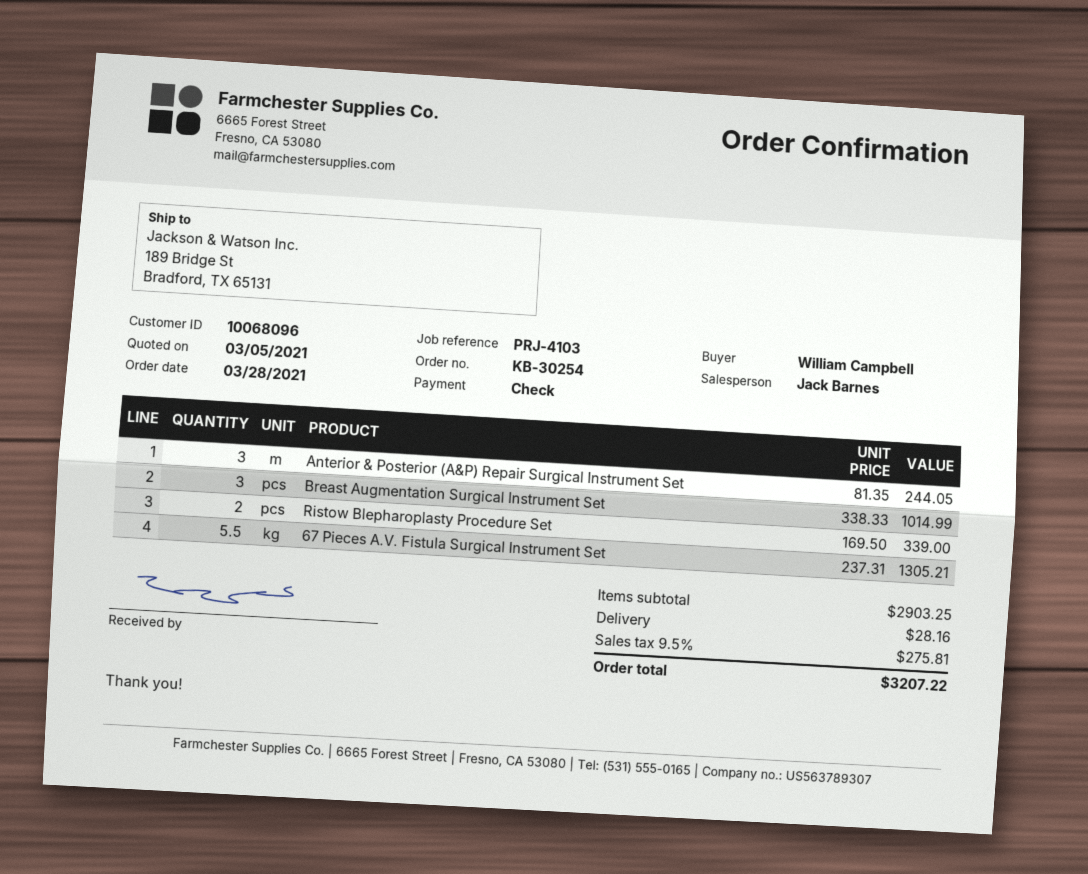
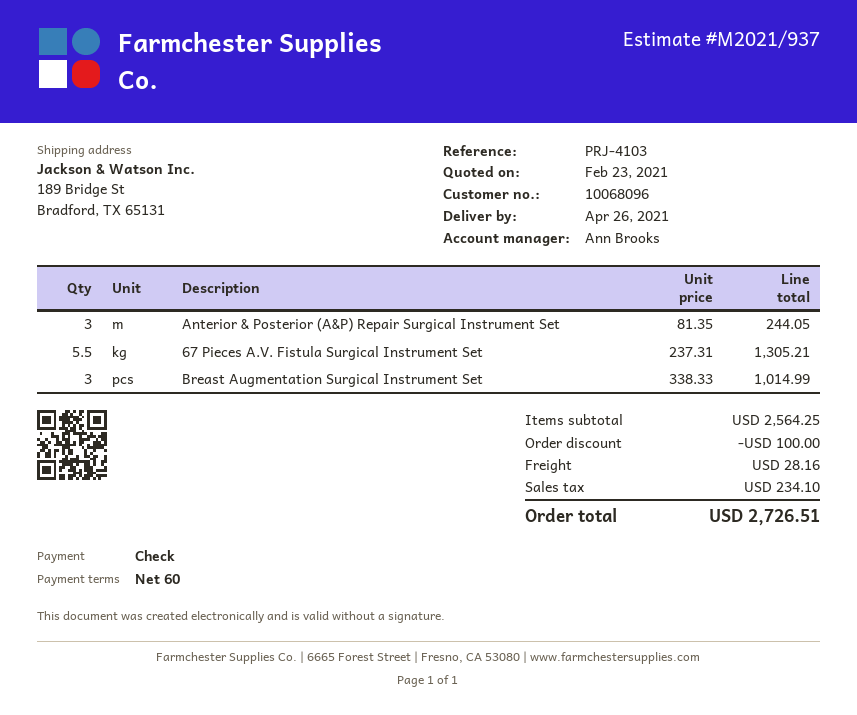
quote date: 2021-03-05 -> 2021-02-23
sales rep: Jack Barnes -> Ann Brooks
Ristow Blepharoplasty Procedure Set: 2 x 169.50 = 339.00 -> none
subtotal: 2903.25 -> 2564.25
discount: none -> 100.00
tax: 275.81 -> 234.10
total: 3207.22 -> 2726.51

